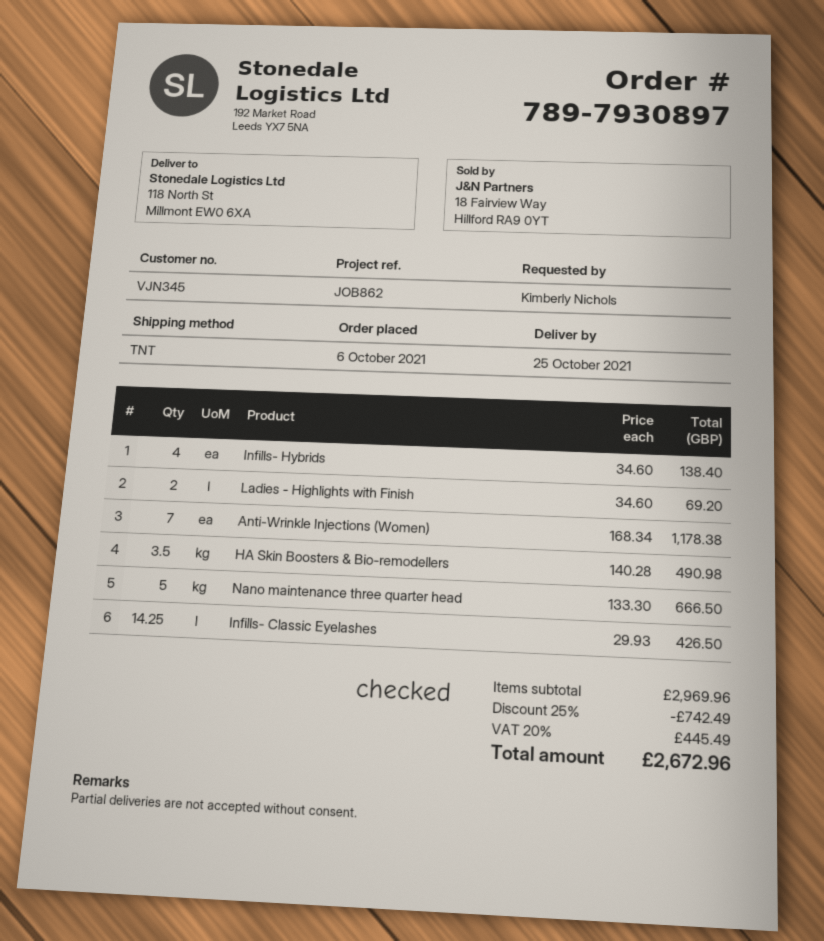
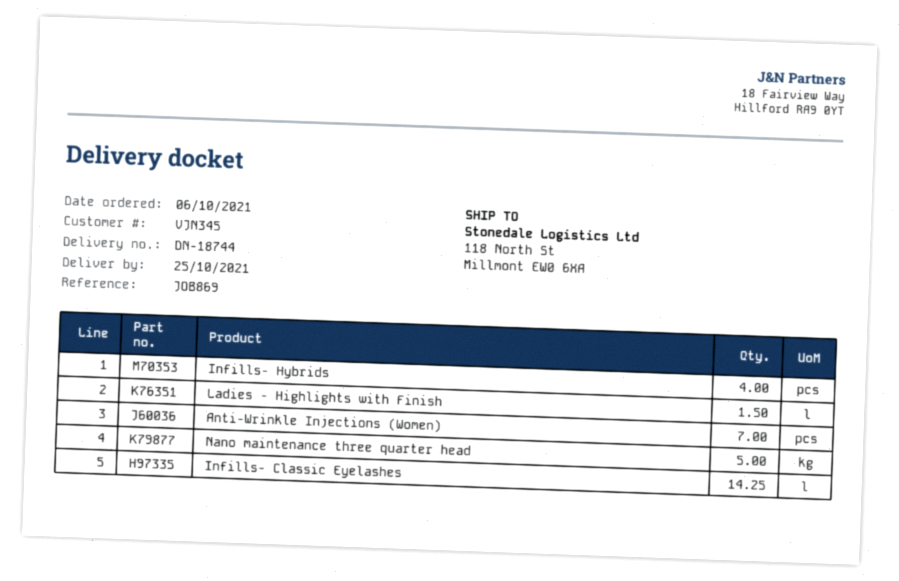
reference: JOB862 -> JOB869
Ladies - Highlights with Finish: 2 -> 1.5
HA Skin Boosters & Bio-remodellers: 3.5 -> none

